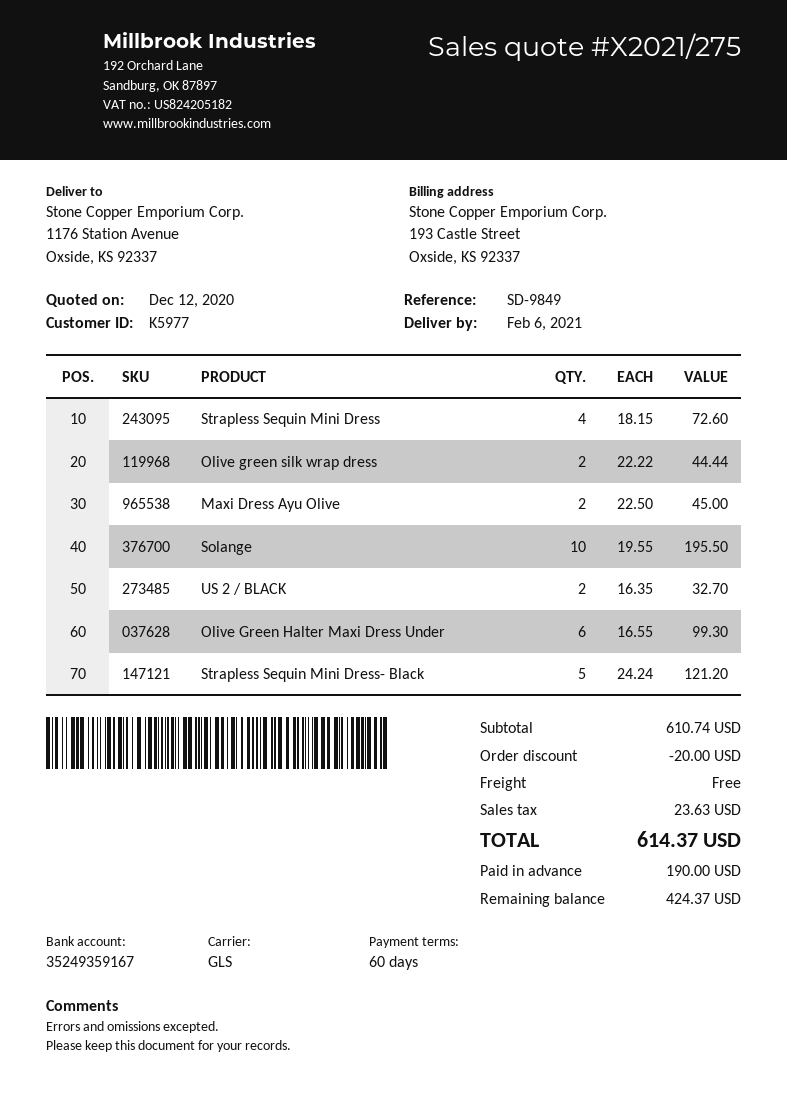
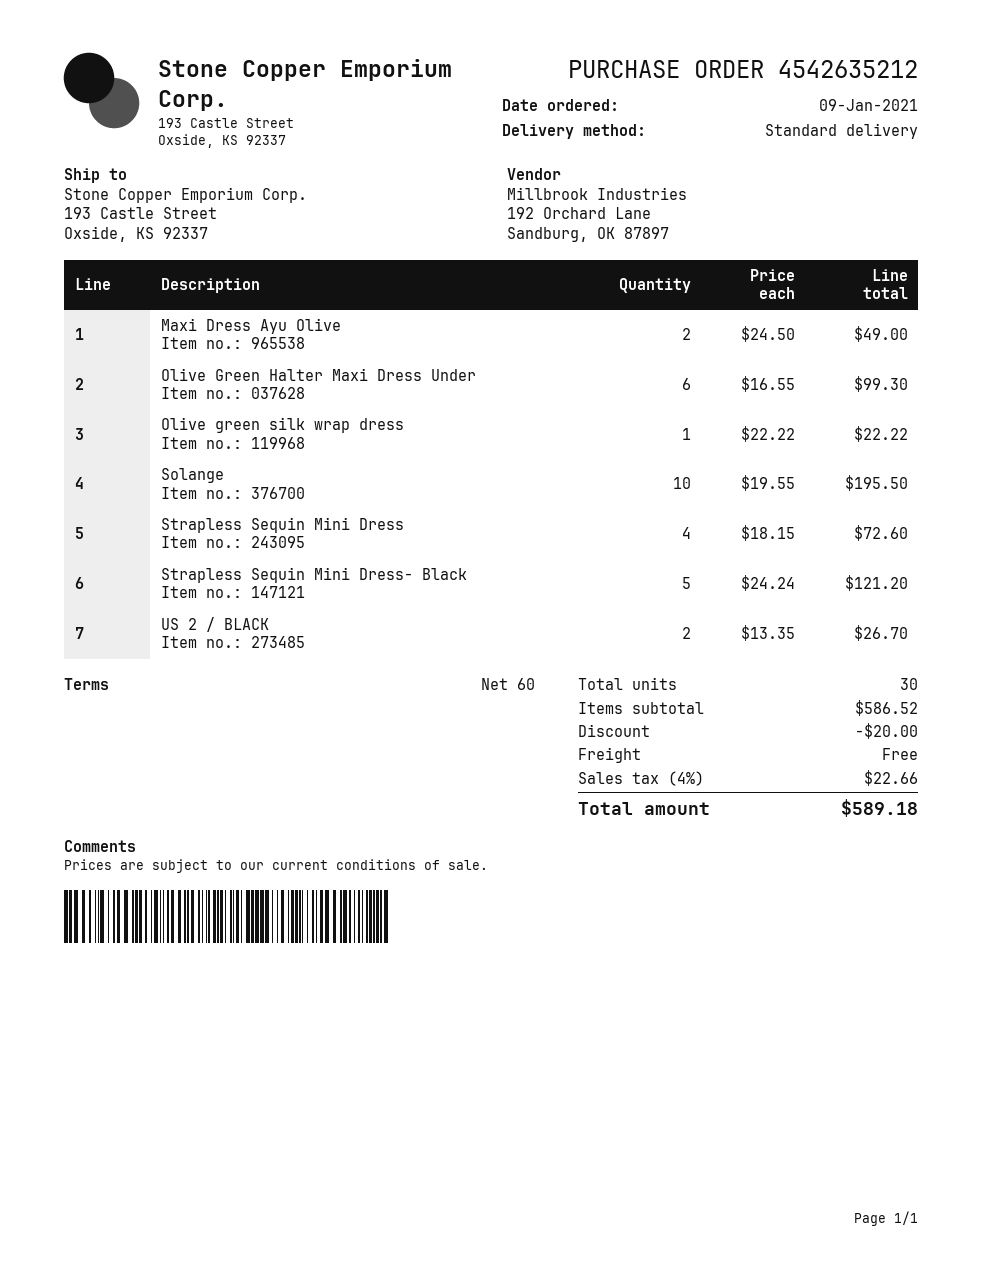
shipping method: GLS -> standard
ship to: 1176 Station Avenue, Oxside, KS 92337 -> 193 Castle Street, Oxside, KS 92337
Olive green silk wrap dress: 2 x 22.22 = 44.44 -> 1 x 22.22 = 22.22
Maxi Dress Ayu Olive: 2 x 22.50 = 45.00 -> 2 x 24.50 = 49.00
US 2 / BLACK: 2 x 16.35 = 32.70 -> 2 x 13.35 = 26.70
subtotal: 610.74 -> 586.52
tax: 23.63 -> 22.66
total: 614.37 -> 589.18

